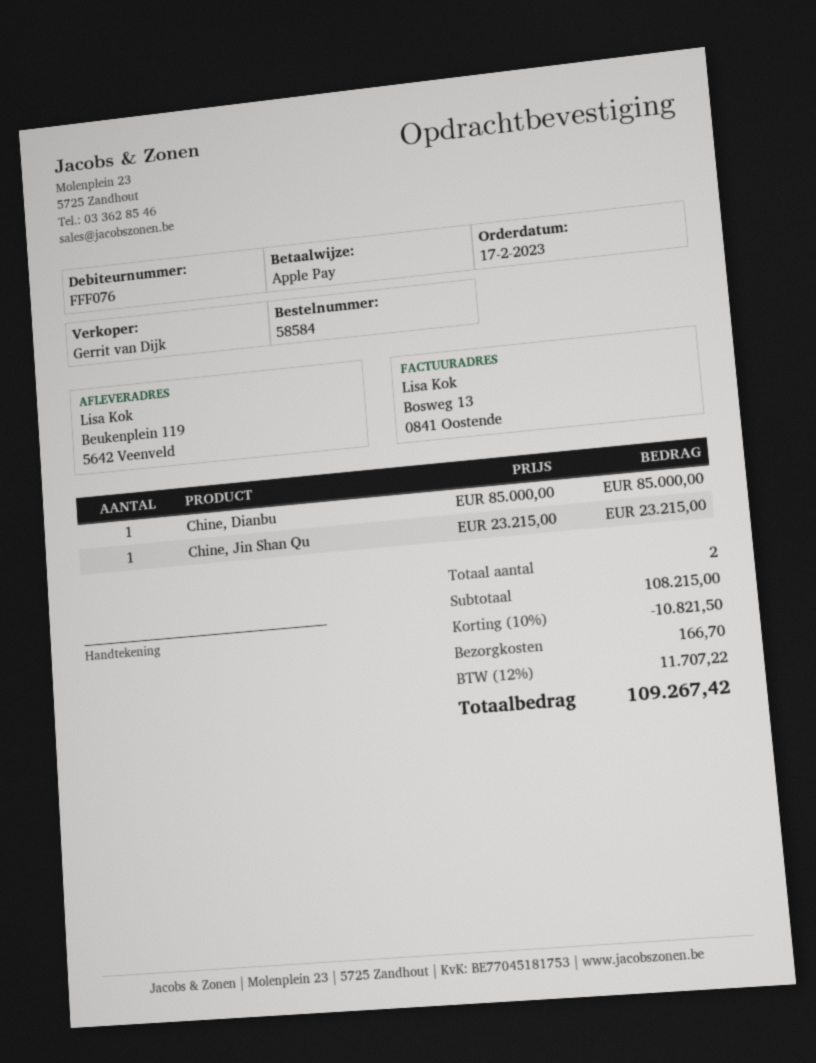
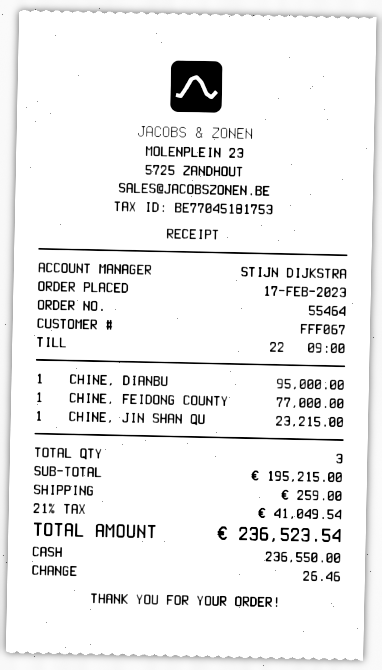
order number: 58584 -> 55464
customer number: FFF076 -> FFF067
sales rep: Gerrit van Dijk -> STIJN DIJKSTRA
payment method: Apple Pay -> cash
Chine, Dianbu: 1 for 85000.00 -> 1 for 95000.00
CHINE, FEIDONG COUNTY: none -> 1 for 77000.00
total quantity: 2 -> 3
subtotal: 108215.00 -> 195215.00
discount: 10% = 10821.50 -> none
shipping: 166.70 -> 259.00
tax: 12% = 11707.22 -> 21% = 41049.54
total: 109267.42 -> 236523.54

